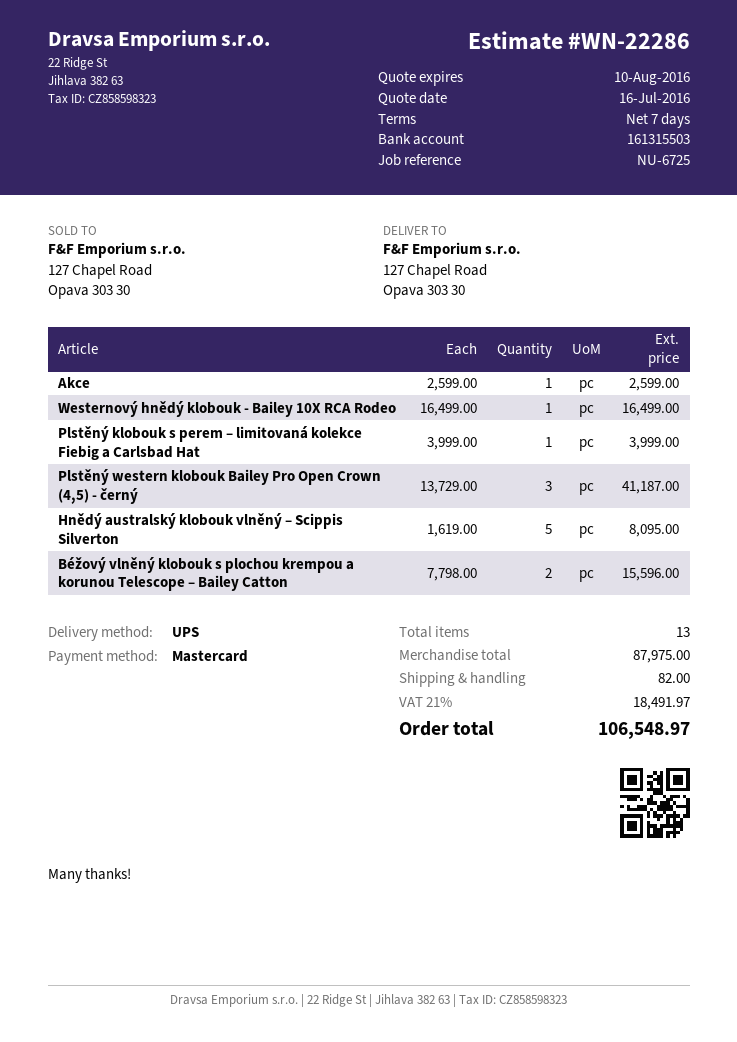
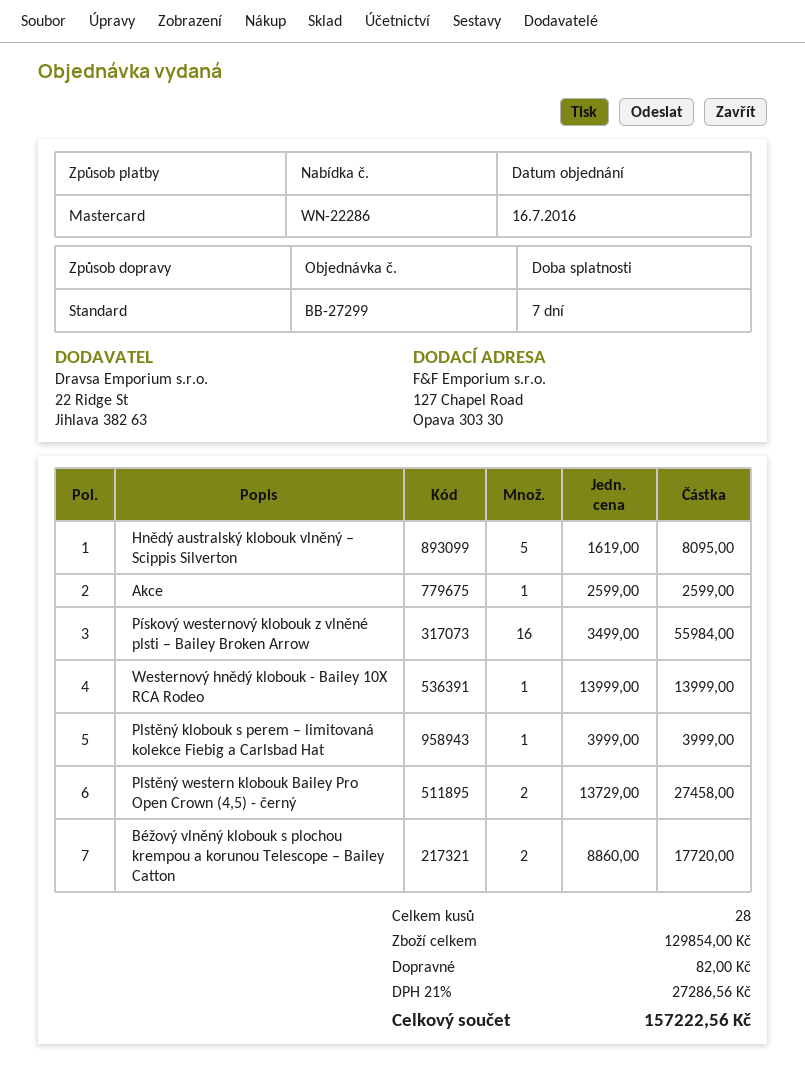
shipping method: UPS -> standard
Westernový hnědý klobouk - Bailey 10X RCA Rodeo: 1 x 16499.00 = 16499.00 -> 1 x 13999.00 = 13999.00
Plstěný western klobouk Bailey Pro Open Crown (4,5) - černý: 3 x 13729.00 = 41187.00 -> 2 x 13729.00 = 27458.00
Béžový vlněný klobouk s plochou krempou a korunou Telescope – Bailey Catton: 2 x 7798.00 = 15596.00 -> 2 x 8860.00 = 17720.00
Pískový westernový klobouk z vlněné plsti – Bailey Broken Arrow: none -> 16 x 3499.00 = 55984.00
total quantity: 13 -> 28
subtotal: 87975.00 -> 129854.00
tax: 21% = 18491.97 -> 21% = 27286.56
total: 106548.97 -> 157222.56

